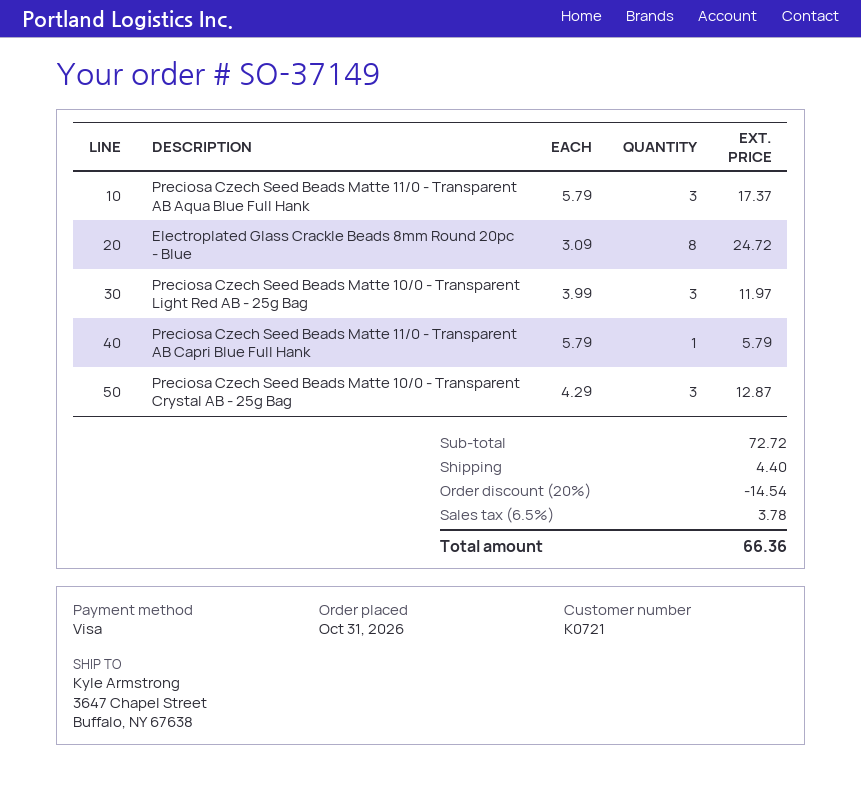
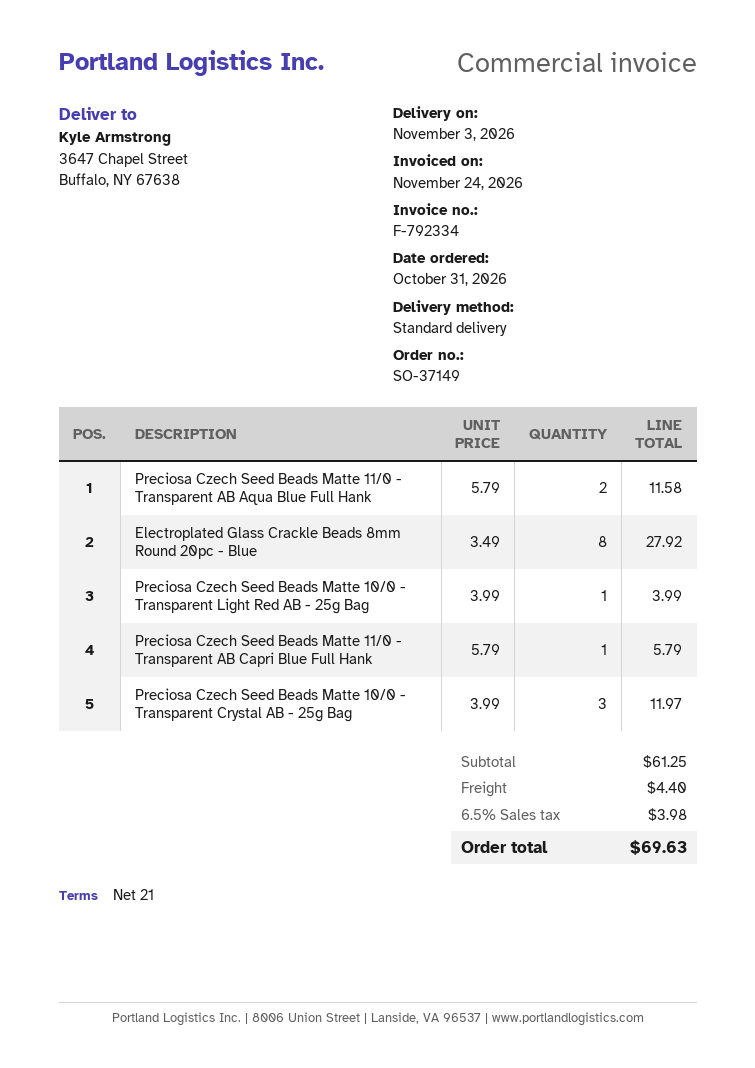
Preciosa Czech Seed Beads Matte 11/0 - Transparent AB Aqua Blue Full Hank: 3 x 5.79 = 17.37 -> 2 x 5.79 = 11.58
Electroplated Glass Crackle Beads 8mm Round 20pc - Blue: 8 x 3.09 = 24.72 -> 8 x 3.49 = 27.92
Preciosa Czech Seed Beads Matte 10/0 - Transparent Light Red AB - 25g Bag: 3 x 3.99 = 11.97 -> 1 x 3.99 = 3.99
Preciosa Czech Seed Beads Matte 10/0 - Transparent Crystal AB - 25g Bag: 3 x 4.29 = 12.87 -> 3 x 3.99 = 11.97
subtotal: 72.72 -> 61.25
discount: 20% = 14.54 -> none
tax: 6.5% = 3.78 -> 6.5% = 3.98
total: 66.36 -> 69.63

